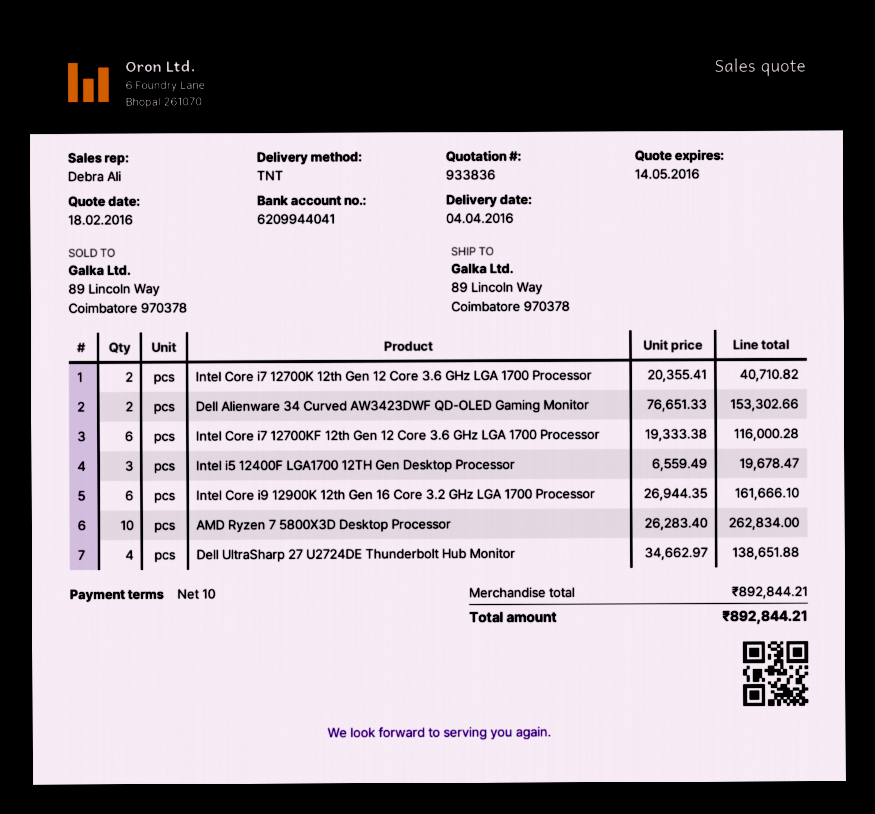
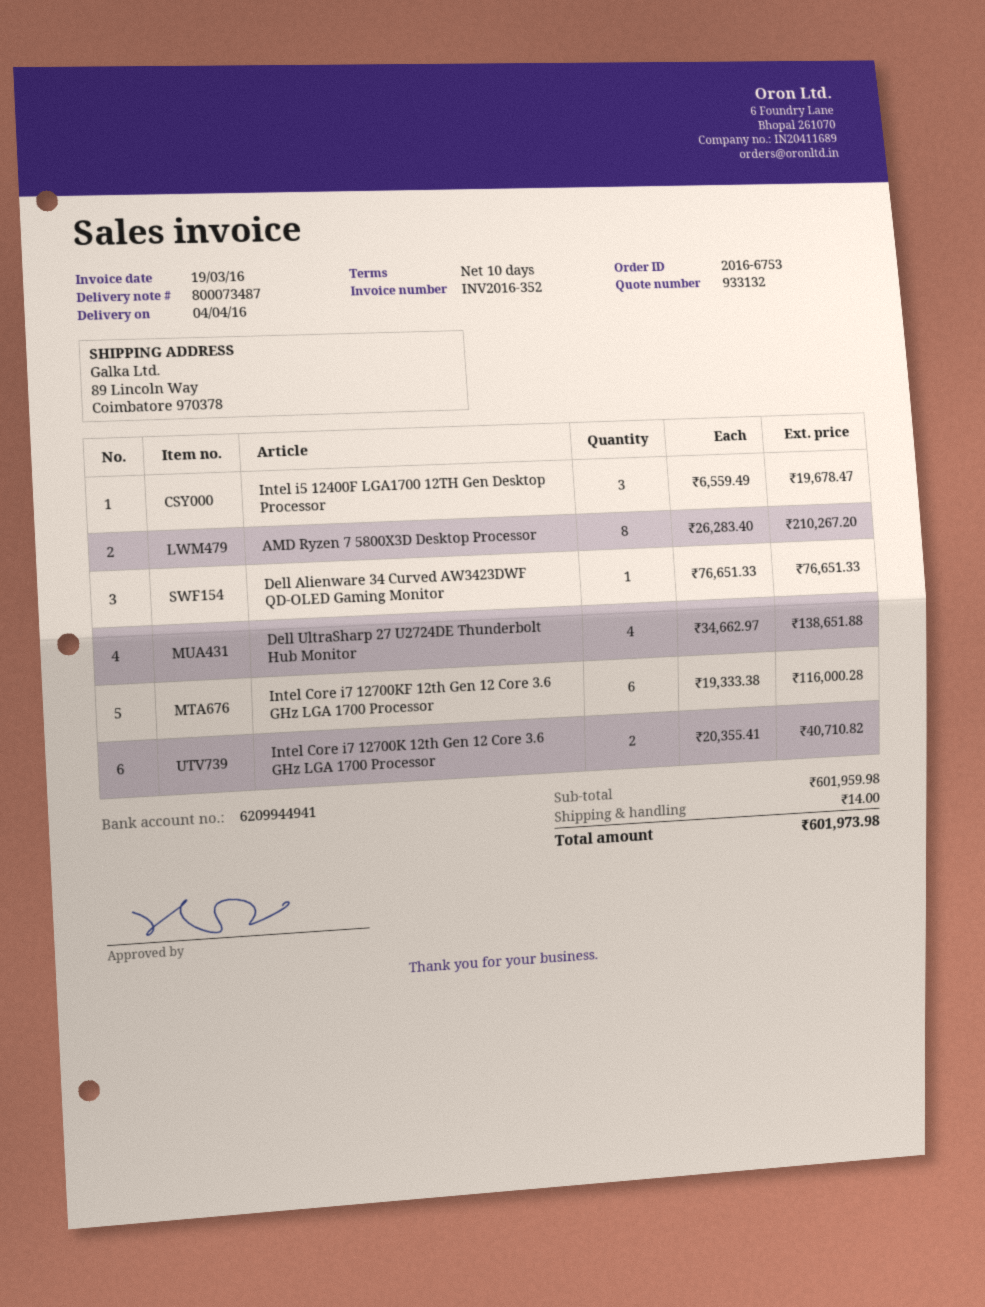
quote number: 933836 -> 933132
bank account: 6209944041 -> 6209944941
Dell Alienware 34 Curved AW3423DWF QD-OLED Gaming Monitor: 2 x 76651.33 = 153302.66 -> 1 x 76651.33 = 76651.33
Intel Core i9 12900K 12th Gen 16 Core 3.2 GHz LGA 1700 Processor: 6 x 26944.35 = 161666.10 -> none
AMD Ryzen 7 5800X3D Desktop Processor: 10 x 26283.40 = 262834.00 -> 8 x 26283.40 = 210267.20
subtotal: 892844.21 -> 601959.98
shipping: none -> 14.00
total: 892844.21 -> 601973.98

